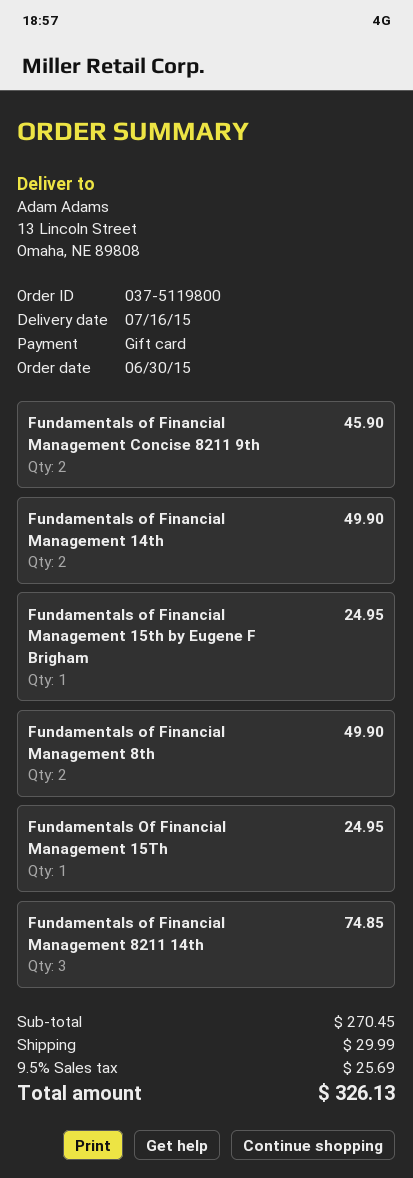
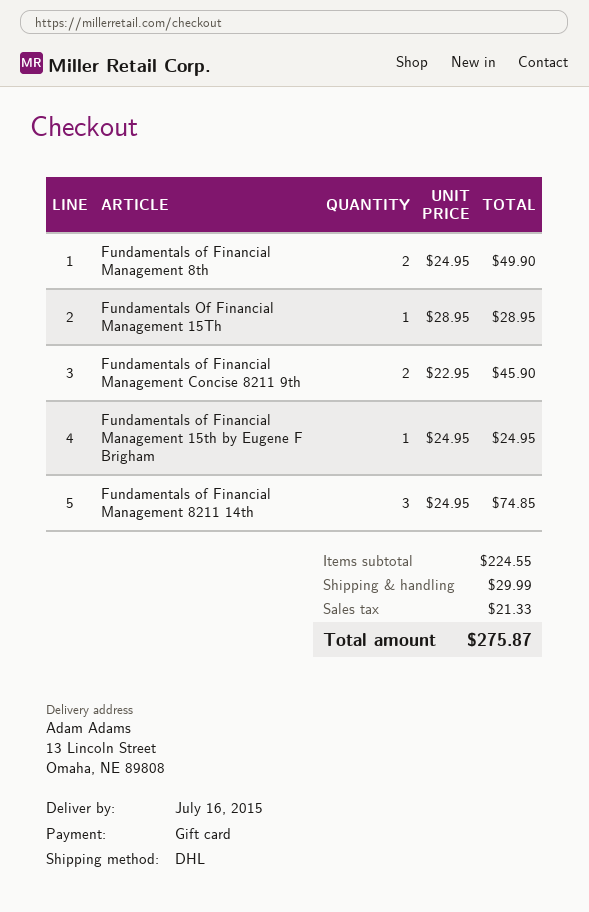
Fundamentals of Financial Management 14th: 2 for 49.90 -> none
Fundamentals Of Financial Management 15Th: 1 for 24.95 -> 1 for 28.95
subtotal: 270.45 -> 224.55
tax: 25.69 -> 21.33
total: 326.13 -> 275.87

